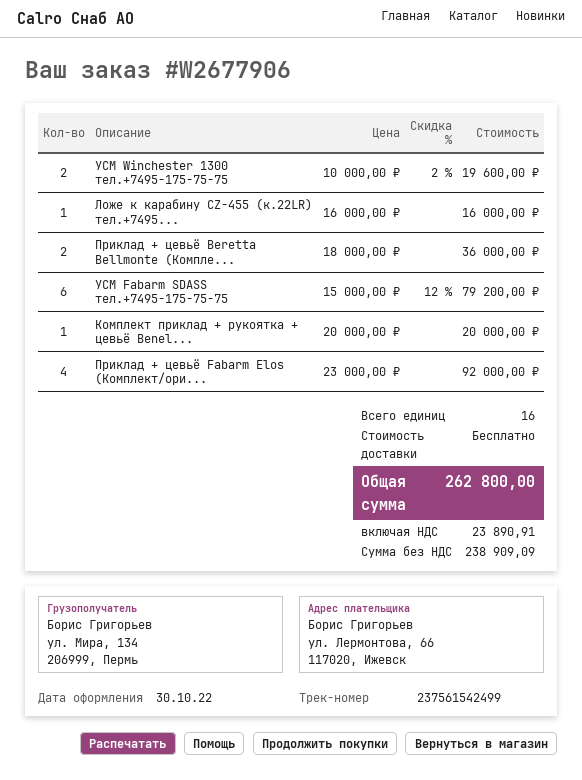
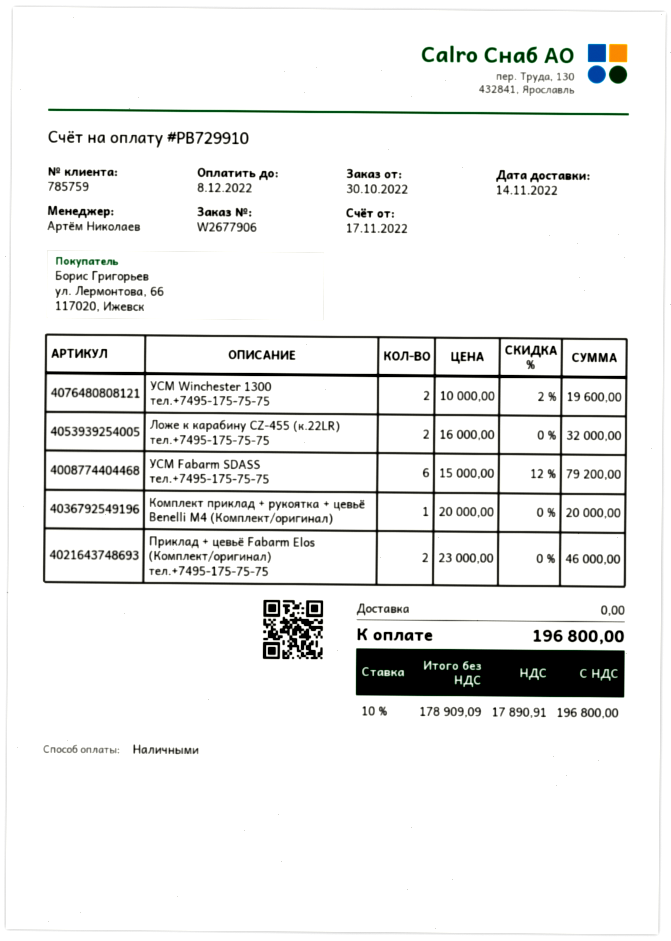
Ложе к карабину CZ-455 (к.22LR) тел.+7495...: 1 x 16000.00 = 16000.00 -> 2 x 16000.00 = 32000.00
Приклад + цевьё Beretta Bellmonte (Компле...: 2 x 18000.00 = 36000.00 -> none
Приклад + цевьё Fabarm Elos (Комплект/ори...: 4 x 23000.00 = 92000.00 -> 2 x 23000.00 = 46000.00
net: 238909.09 -> 178909.09
tax: 23890.91 -> 17890.91
total: 262800.00 -> 196800.00

